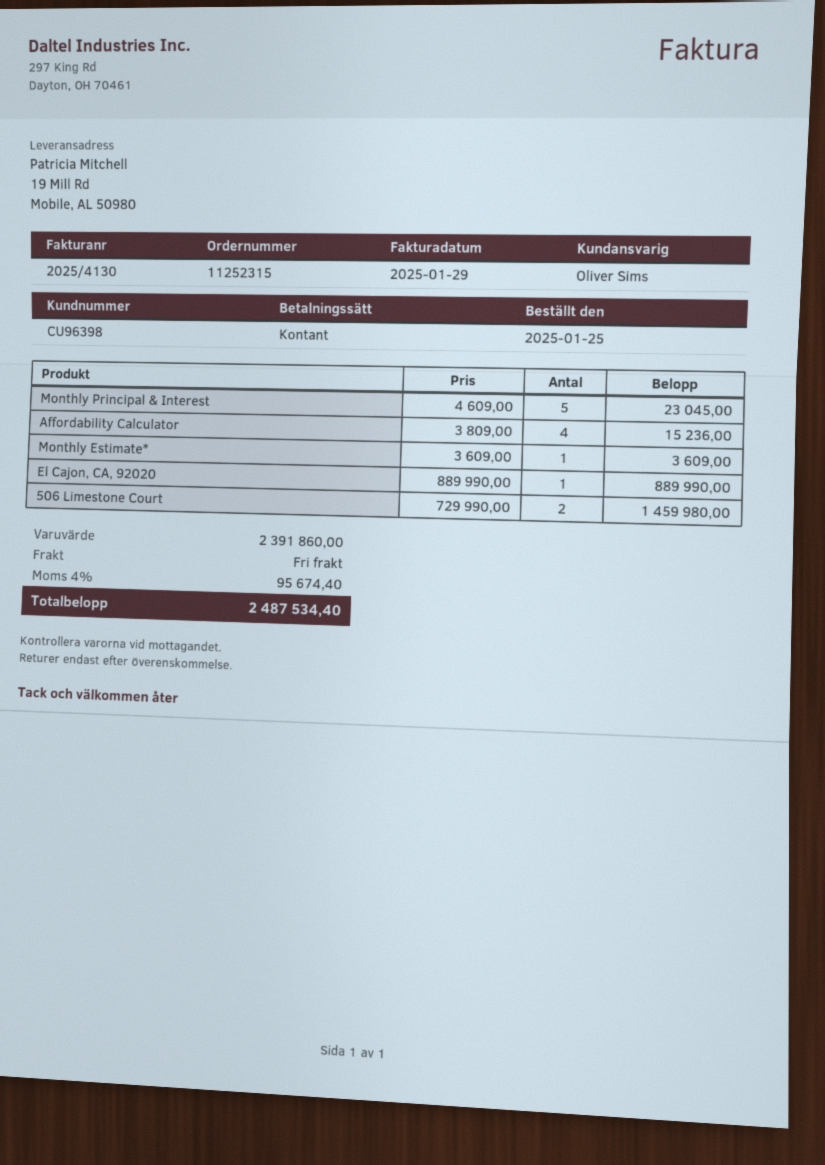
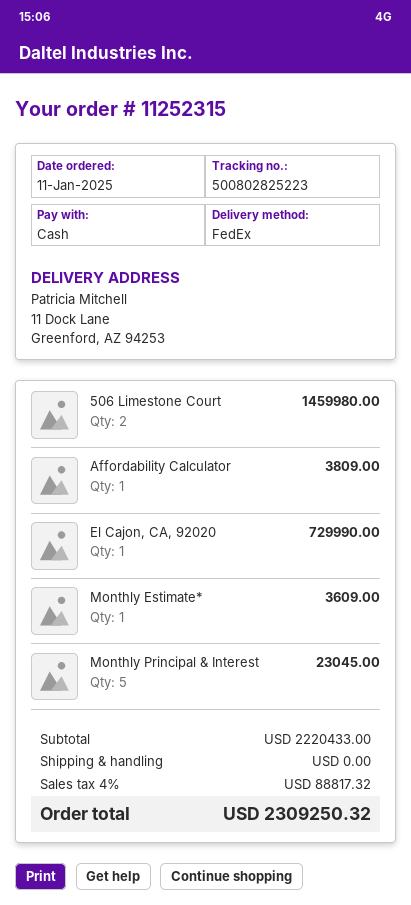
order date: 2025-01-25 -> 2025-01-11
ship to: 19 Mill Rd, Mobile, AL 50980 -> 11 Dock Lane, Greenford, AZ 94253
Affordability Calculator: 4 for 15236.00 -> 1 for 3809.00
El Cajon, CA, 92020: 1 for 889990.00 -> 1 for 729990.00
subtotal: 2391860.00 -> 2220433.00
tax: 4% = 95674.40 -> 4% = 88817.32
total: 2487534.40 -> 2309250.32

